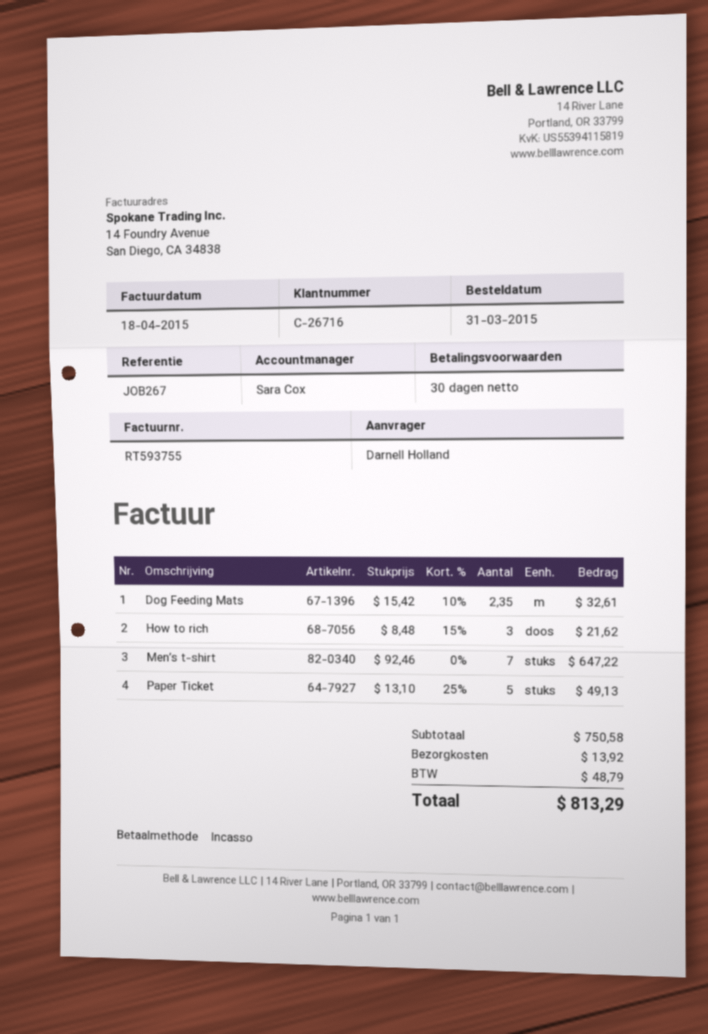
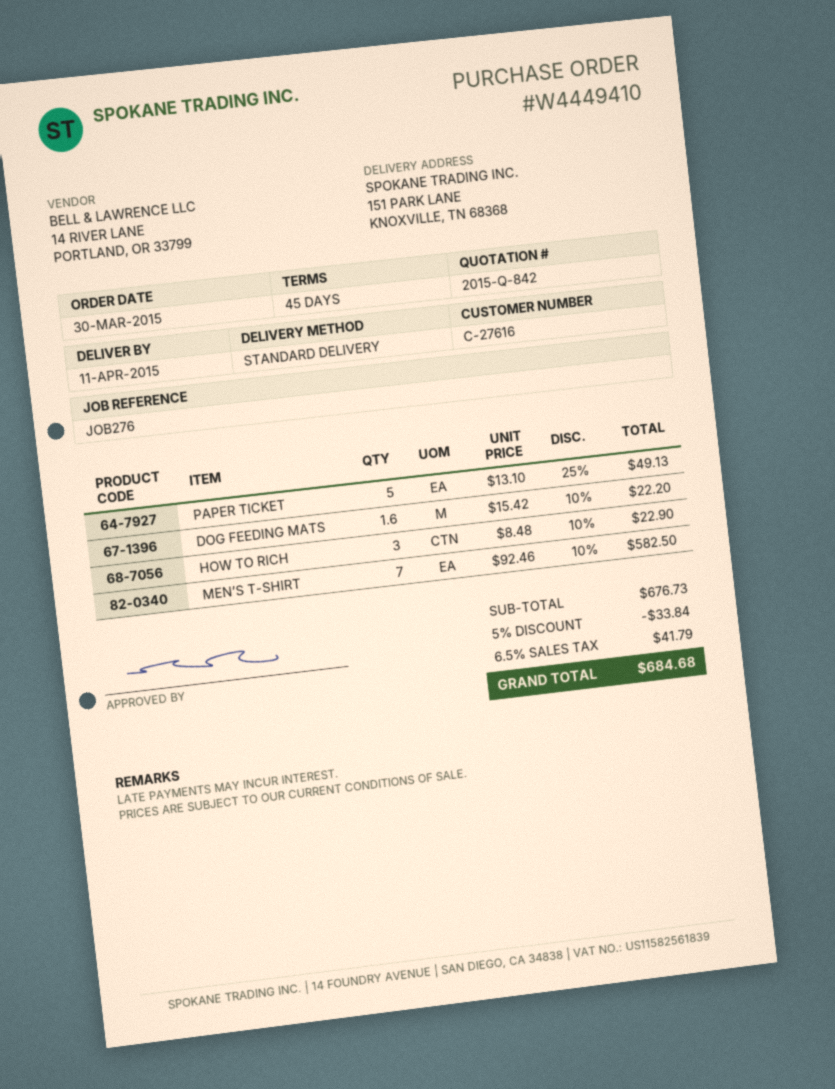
order date: 2015-03-31 -> 2015-03-30
payment terms: 30 days -> 45 days
customer number: C-26716 -> C-27616
reference: JOB267 -> JOB276
Dog Feeding Mats: 2.35 x 15.42 - 10% = 32.61 -> 1.6 x 15.42 - 10% = 22.20
How to rich: 3 x 8.48 - 15% = 21.62 -> 3 x 8.48 - 10% = 22.90
Men’s t-shirt: 7 x 92.46 = 647.22 -> 7 x 92.46 - 10% = 582.50
subtotal: 750.58 -> 676.73
discount: none -> 5% = 33.84
shipping: 13.92 -> none
tax: 48.79 -> 41.79
total: 813.29 -> 684.68

